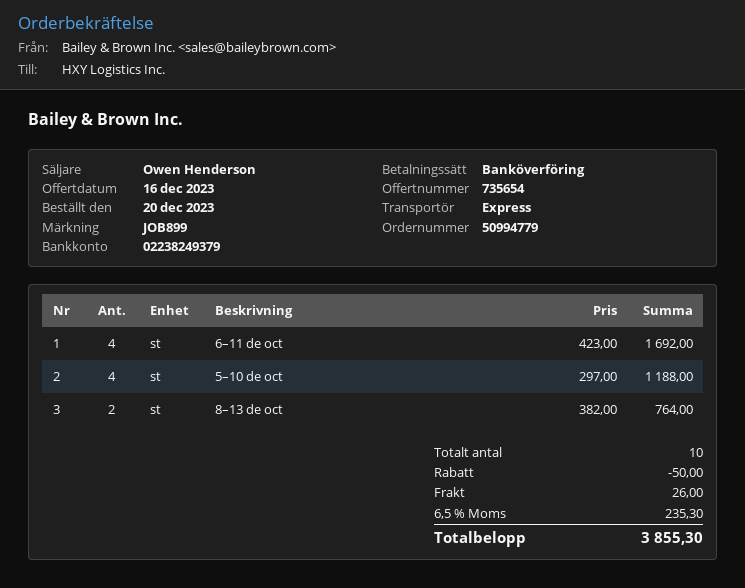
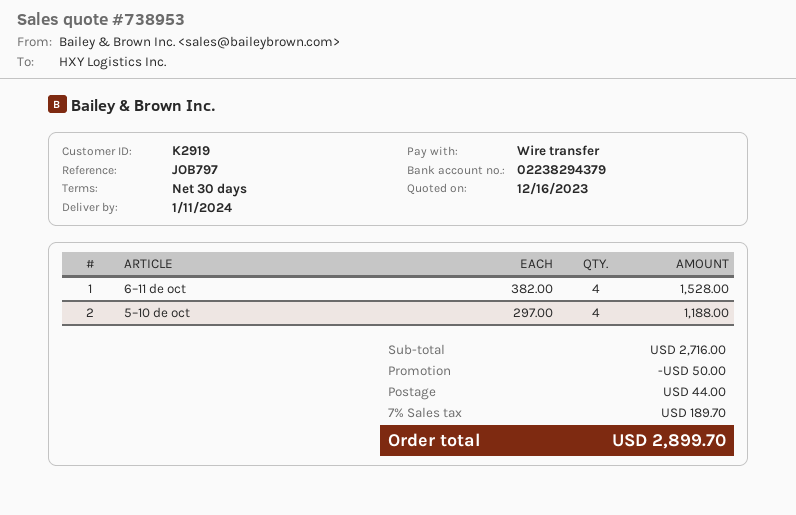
quote number: 735654 -> 738953
reference: JOB899 -> JOB797
bank account: 02238249379 -> 02238294379
6–11 de oct: 4 x 423.00 = 1692.00 -> 4 x 382.00 = 1528.00
8–13 de oct: 2 x 382.00 = 764.00 -> none
shipping: 26.00 -> 44.00
tax: 6.5% = 235.30 -> 7% = 189.70
total: 3855.30 -> 2899.70

